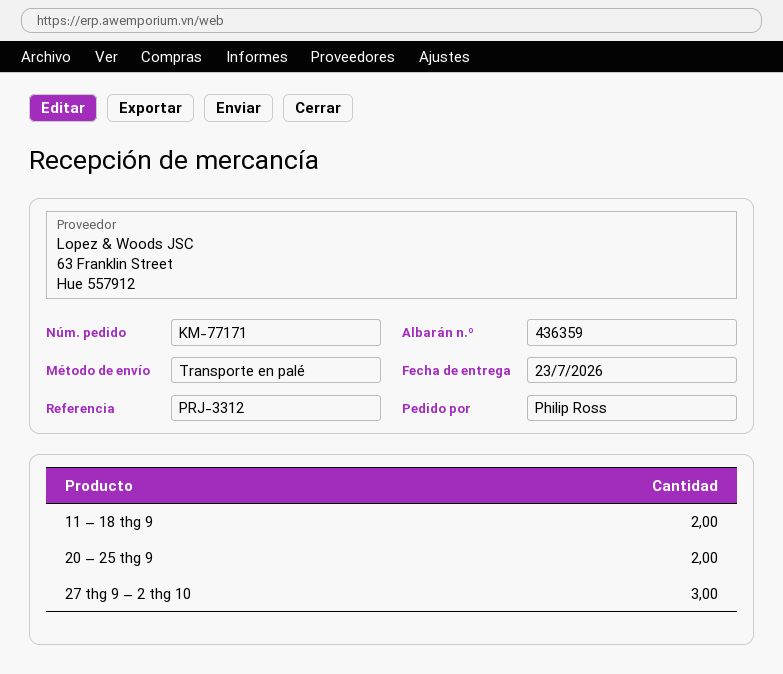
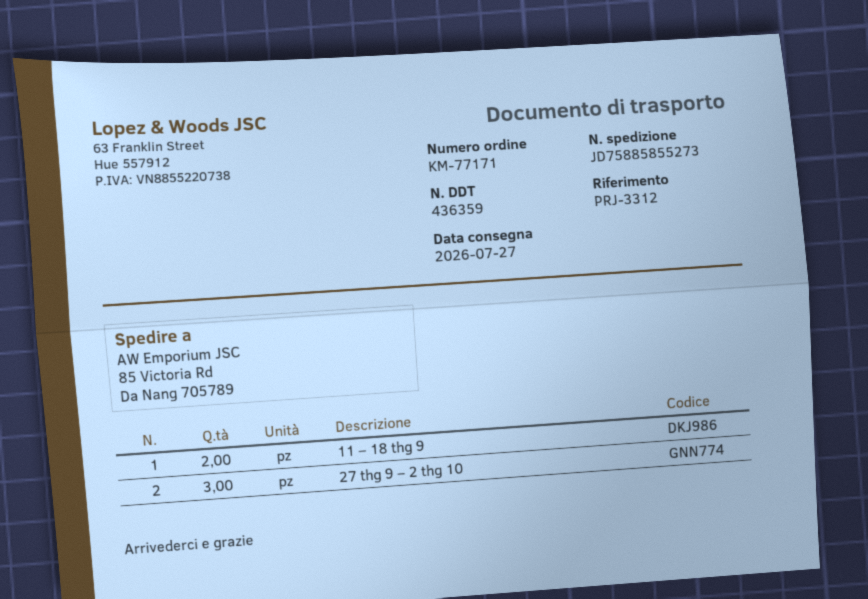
delivery date: 2026-07-23 -> 2026-07-27
20 – 25 thg 9: 2 -> none

